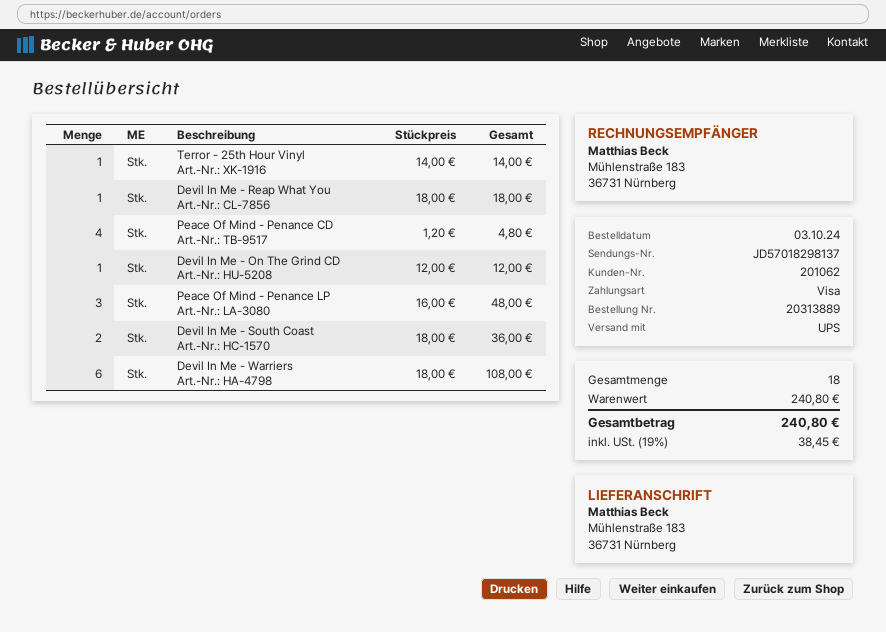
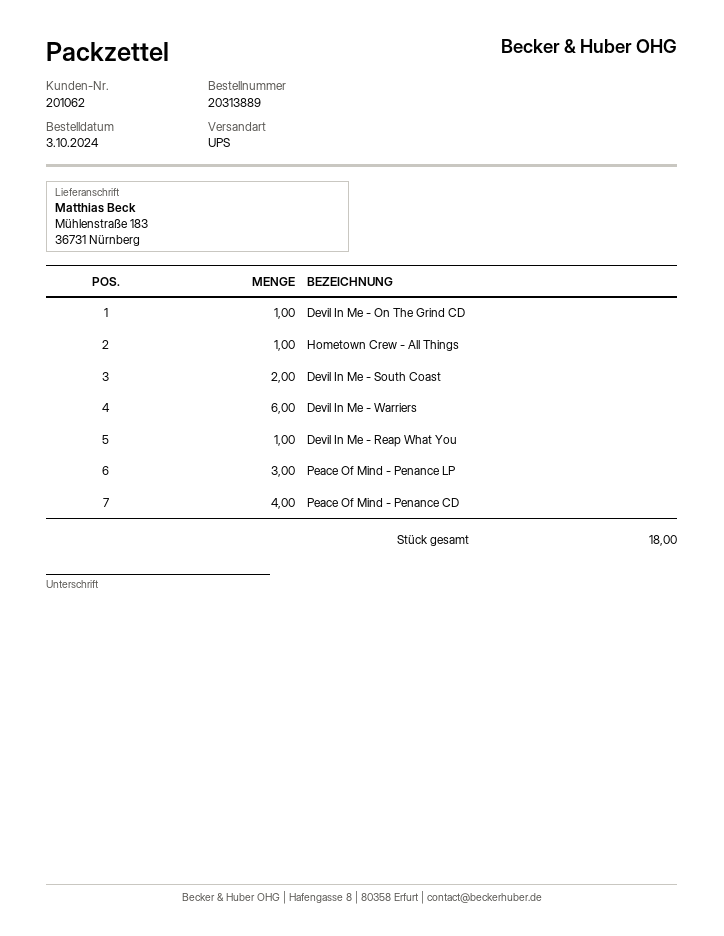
Terror - 25th Hour Vinyl: 1 -> none
Hometown Crew - All Things: none -> 1

